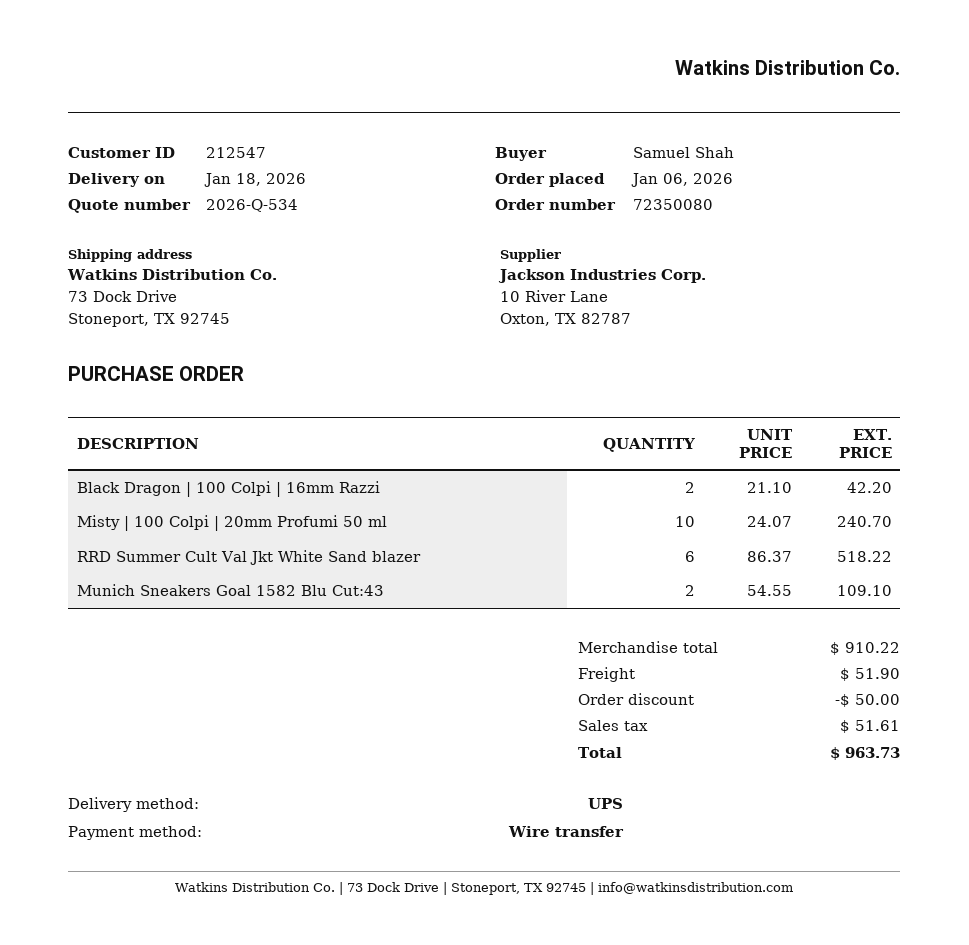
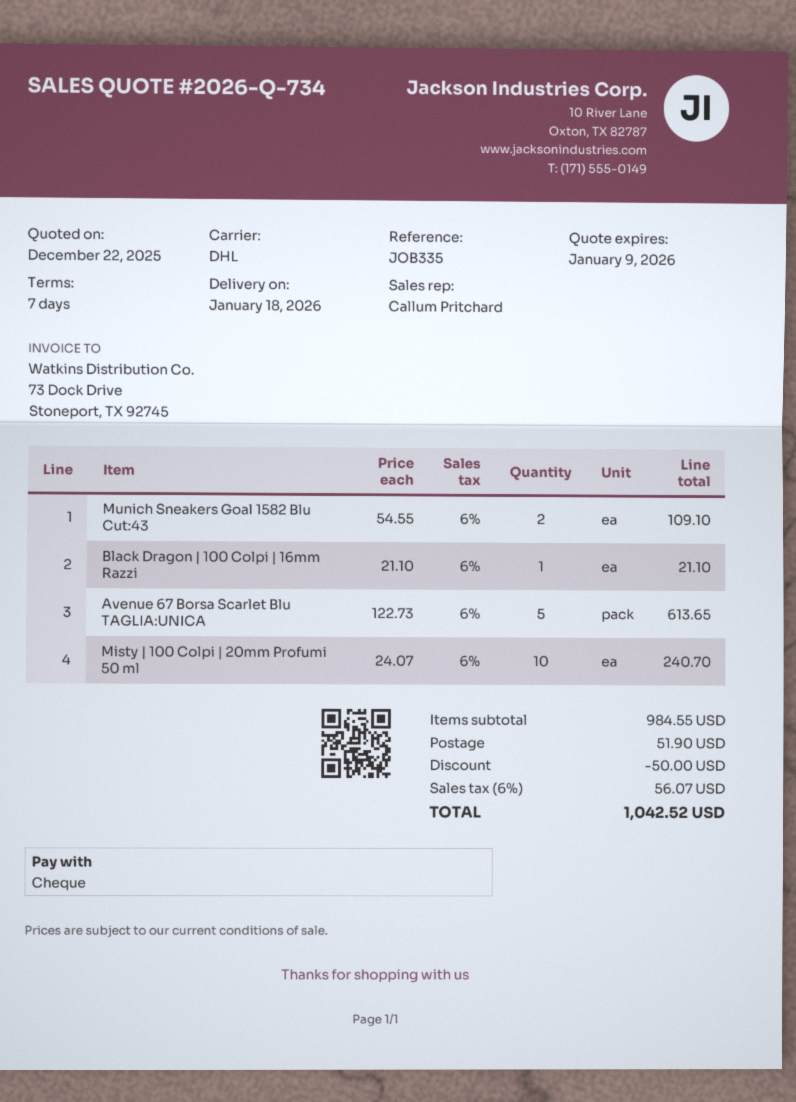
quote number: 2026-Q-534 -> 2026-Q-734
payment method: bank transfer -> cheque
shipping method: UPS -> DHL
Black Dragon | 100 Colpi | 16mm Razzi: 2 x 21.10 = 42.20 -> 1 x 21.10 = 21.10
RRD Summer Cult Val Jkt White Sand blazer: 6 x 86.37 = 518.22 -> none
Avenue 67 Borsa Scarlet Blu TAGLIA:UNICA: none -> 5 x 122.73 = 613.65
subtotal: 910.22 -> 984.55
tax: 51.61 -> 56.07
total: 963.73 -> 1042.52

